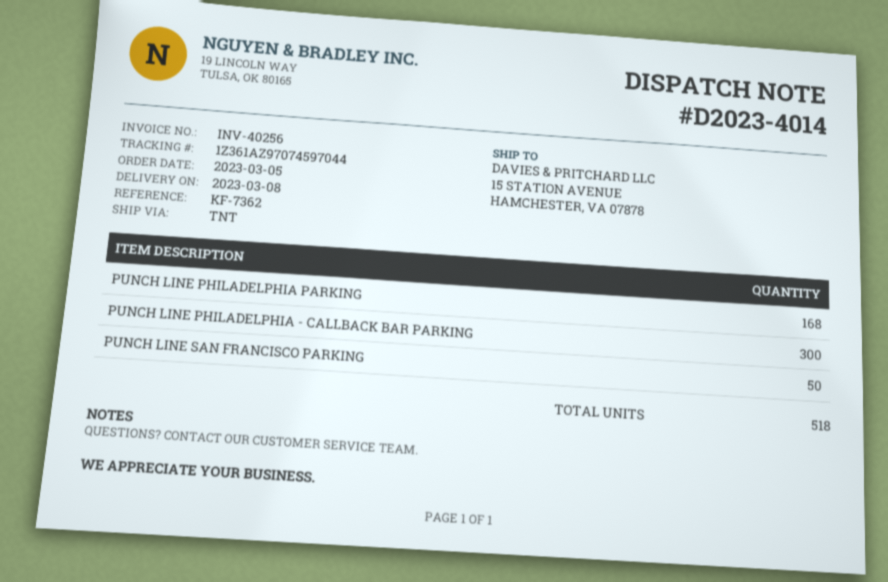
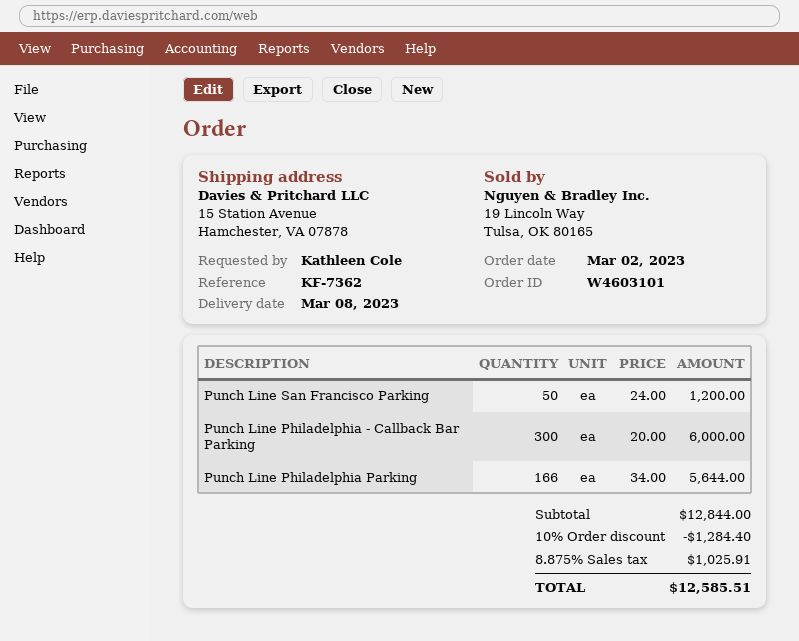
order date: 2023-03-05 -> 2023-03-02
PUNCH LINE PHILADELPHIA PARKING: 168 -> 166

